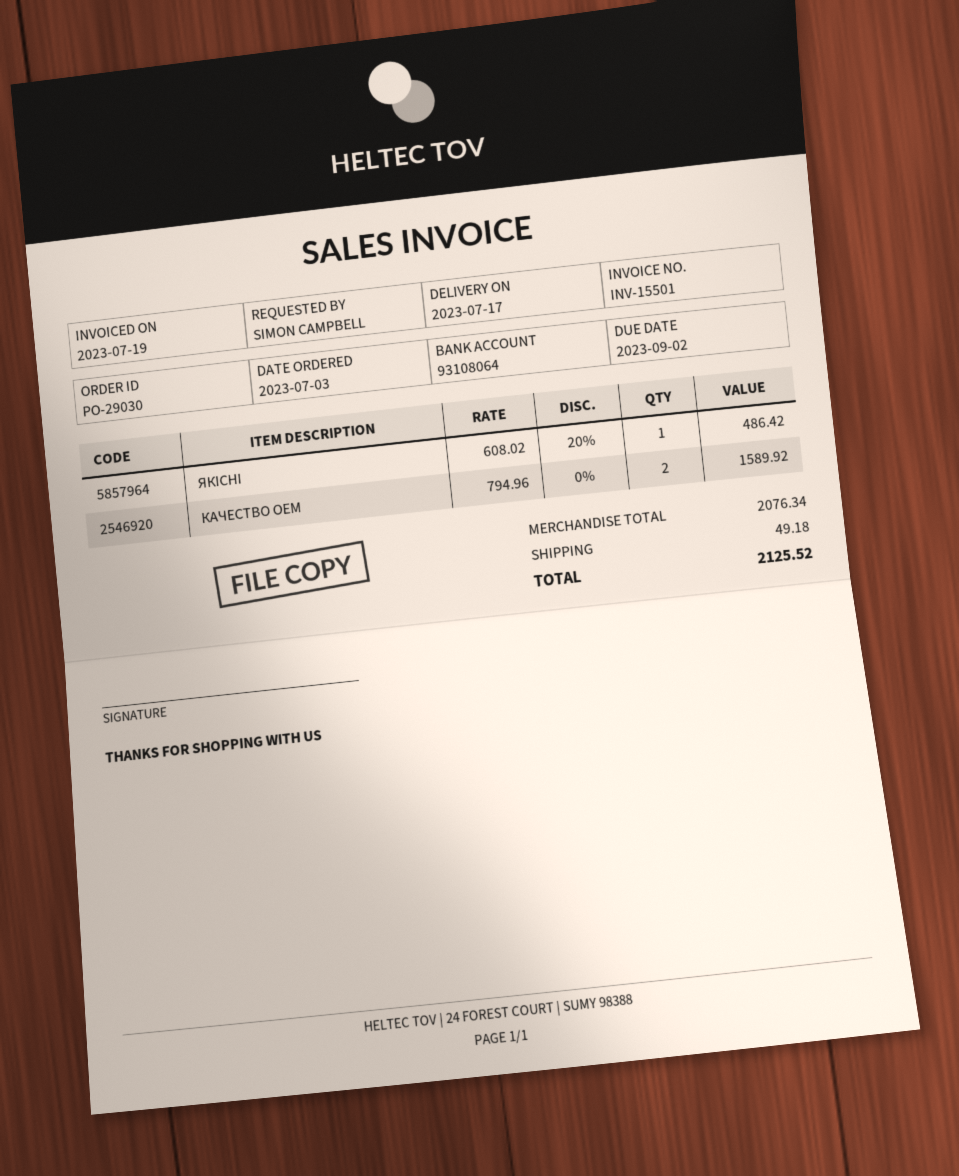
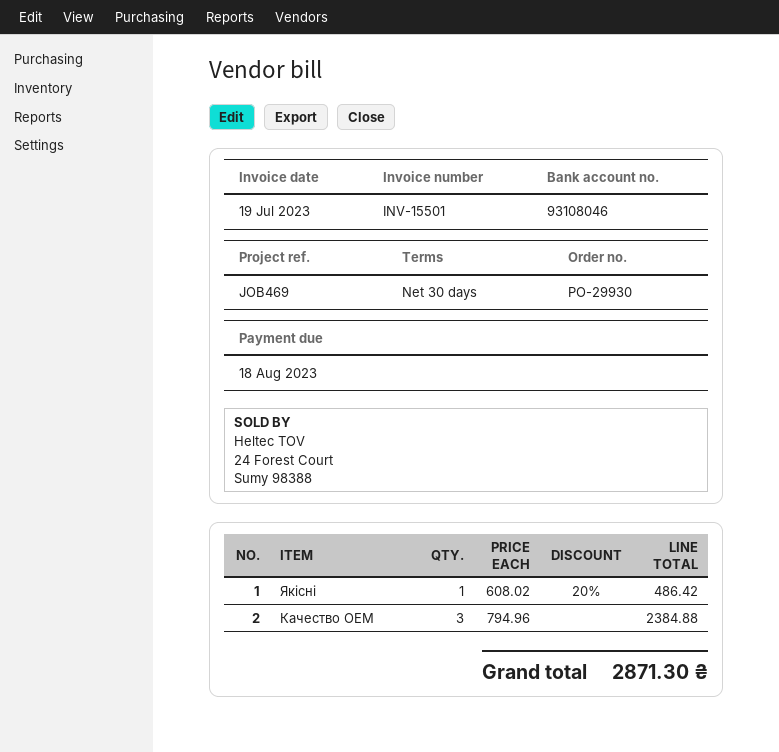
order number: PO-29030 -> PO-29930
due date: 2023-09-02 -> 2023-08-18
bank account: 93108064 -> 93108046
КАЧЕСТВО OEM: 2 x 794.96 = 1589.92 -> 3 x 794.96 = 2384.88
shipping: 49.18 -> none
total: 2125.52 -> 2871.30

